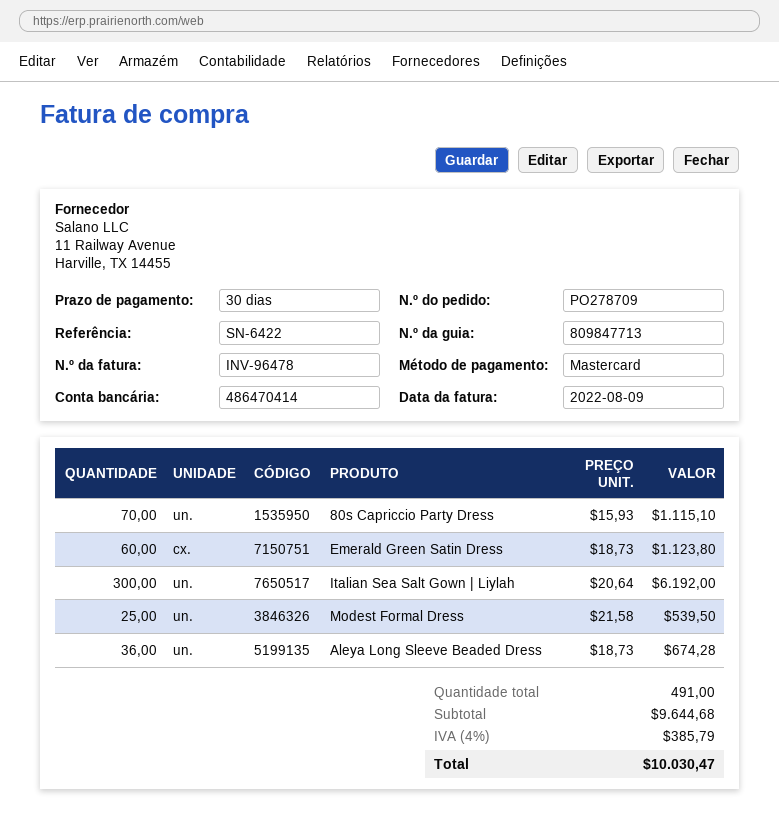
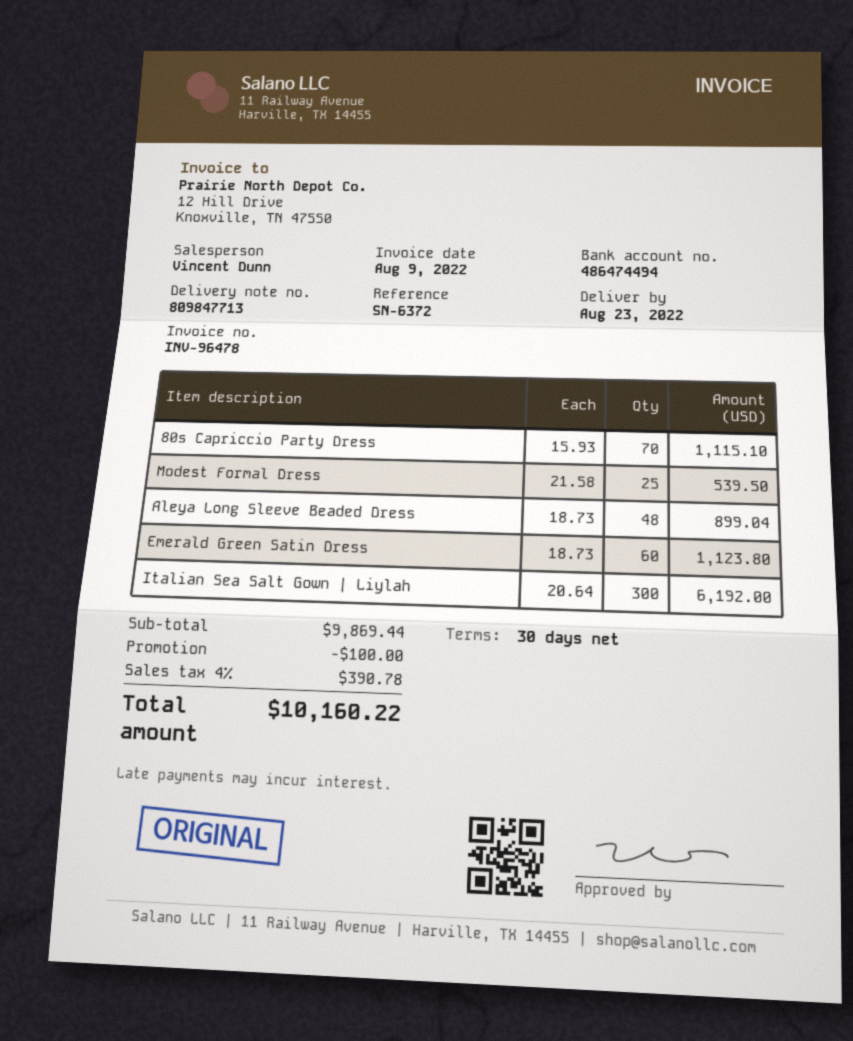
reference: SN-6422 -> SN-6372
bank account: 486470414 -> 486474494
Aleya Long Sleeve Beaded Dress: 36 x 18.73 = 674.28 -> 48 x 18.73 = 899.04
subtotal: 9644.68 -> 9869.44
discount: none -> 100.00
tax: 4% = 385.79 -> 4% = 390.78
total: 10030.47 -> 10160.22

